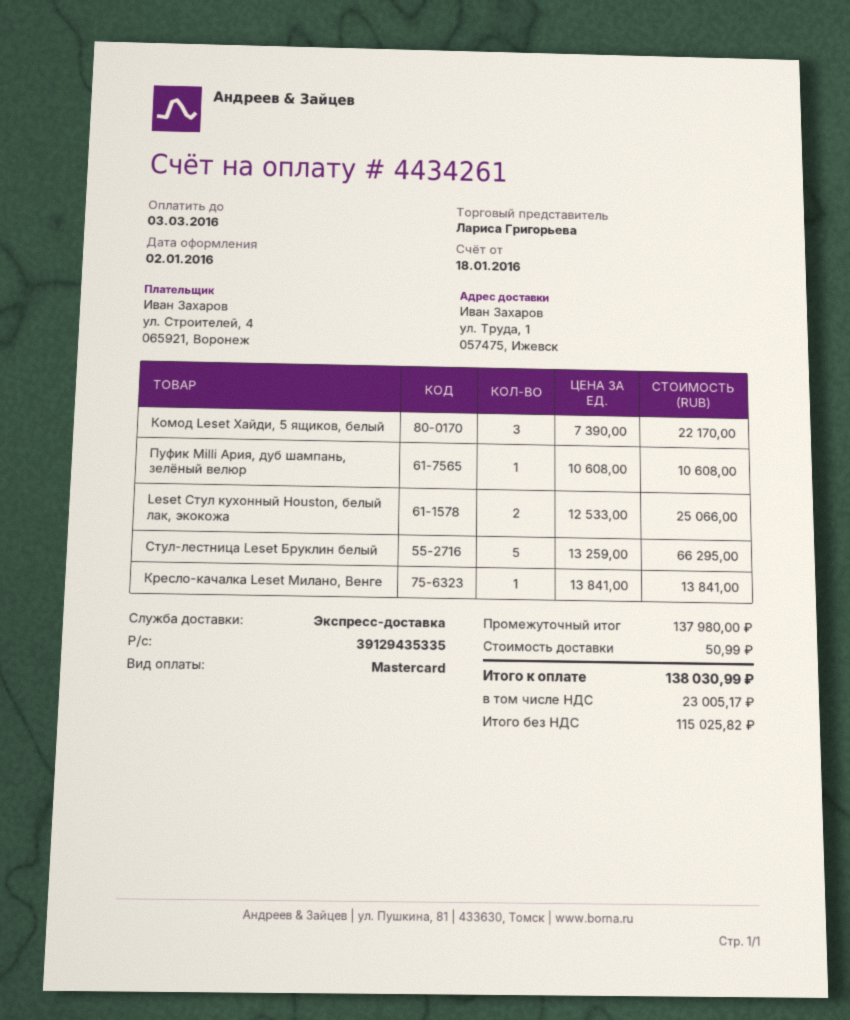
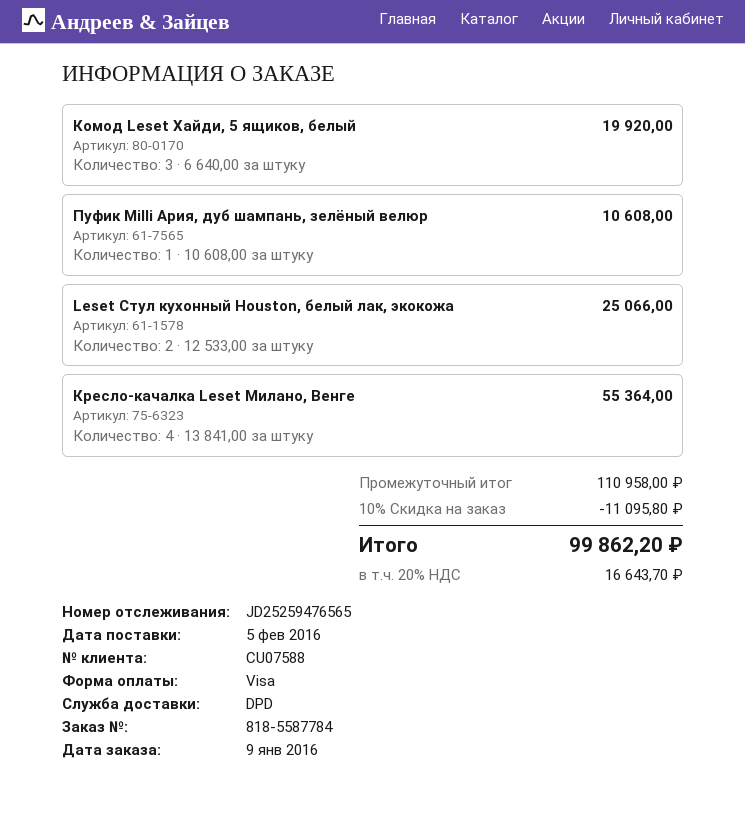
order date: 2016-01-02 -> 2016-01-09
payment method: Mastercard -> Visa
shipping method: express -> DPD
Комод Leset Хайди, 5 ящиков, белый: 3 x 7390.00 = 22170.00 -> 3 x 6640.00 = 19920.00
Стул-лестница Leset Бруклин белый: 5 x 13259.00 = 66295.00 -> none
Кресло-качалка Leset Милано, Венге: 1 x 13841.00 = 13841.00 -> 4 x 13841.00 = 55364.00
subtotal: 137980.00 -> 110958.00
discount: none -> 10% = 11095.80
shipping: 50.99 -> none
tax: 23005.17 -> 16643.70
total: 138030.99 -> 99862.20

